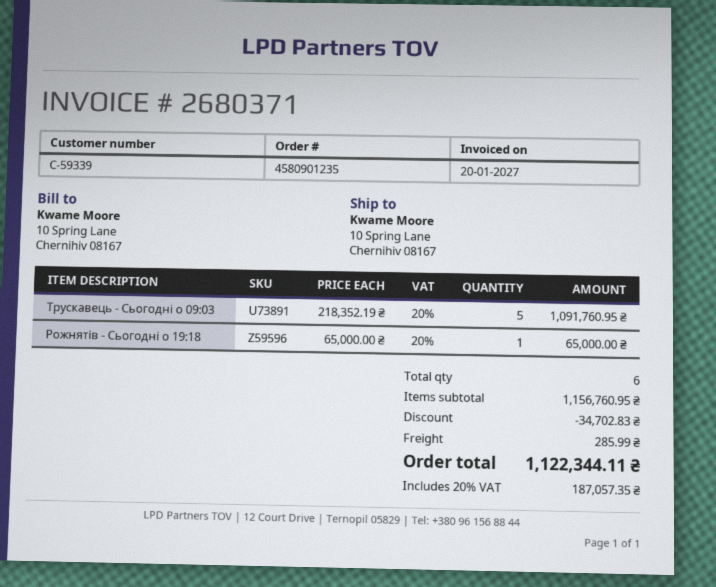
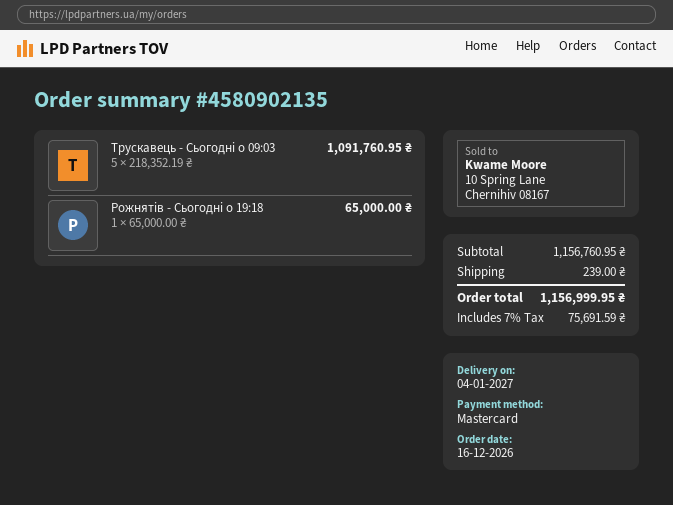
order number: 4580901235 -> 4580902135
discount: 34702.83 -> none
shipping: 285.99 -> 239.00
tax: 20% = 187057.35 -> 7% = 75691.59
total: 1122344.11 -> 1156999.95

